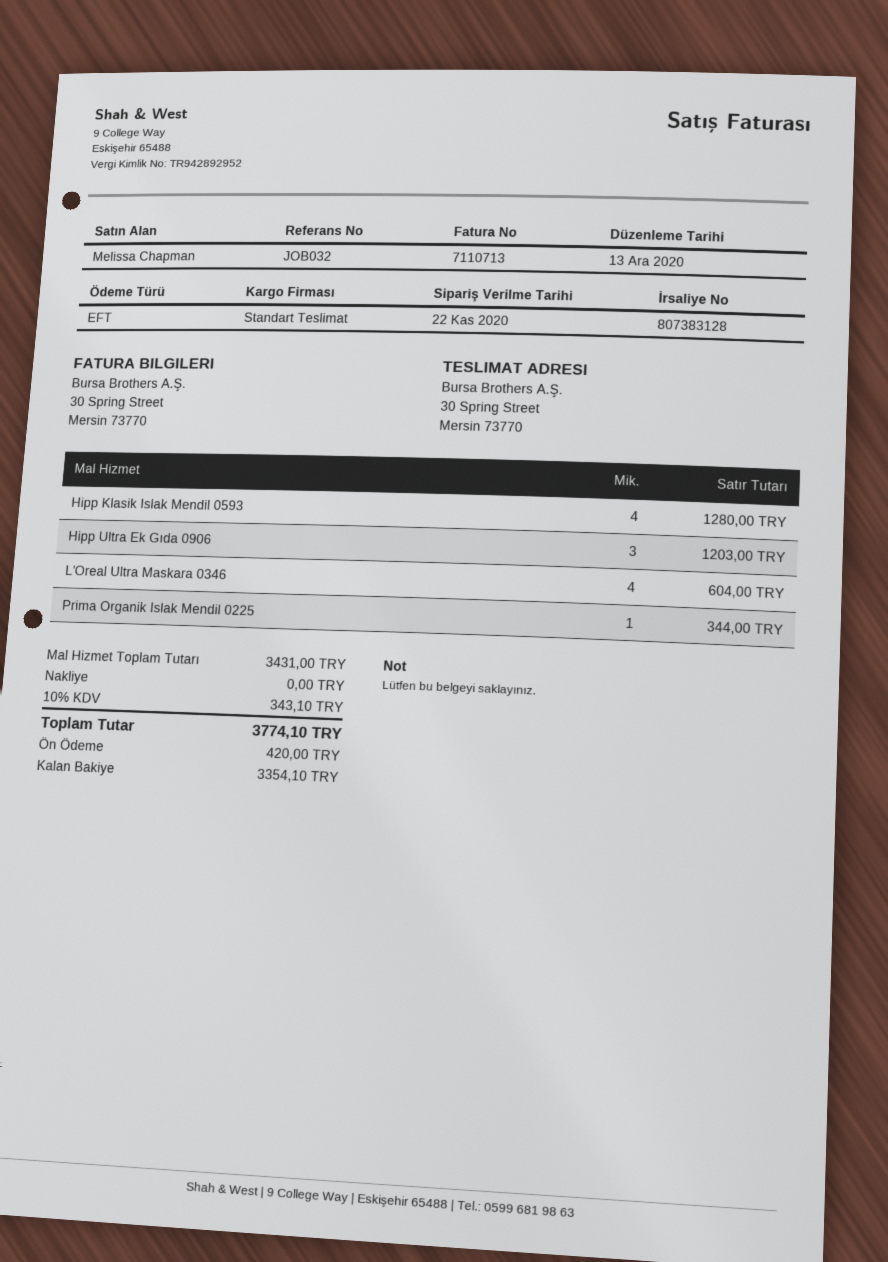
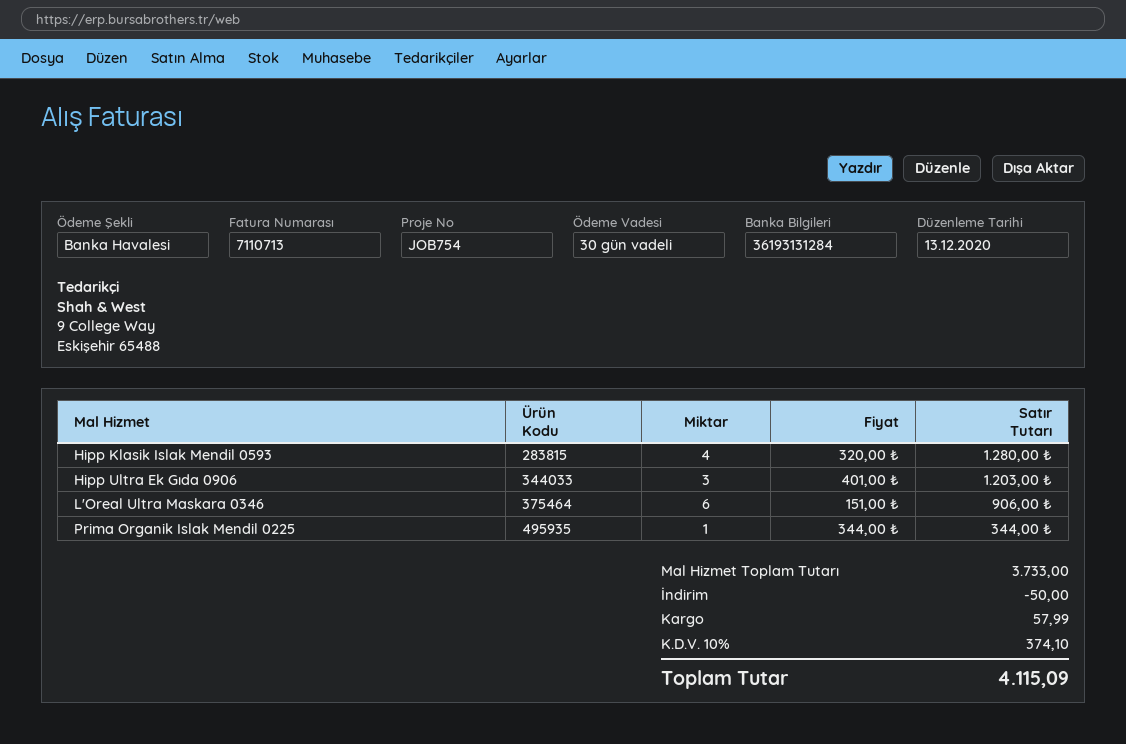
reference: JOB032 -> JOB754
L'Oreal Ultra Maskara 0346: 4 for 604.00 -> 6 for 906.00
subtotal: 3431.00 -> 3733.00
discount: none -> 50.00
shipping: 0.00 -> 57.99
tax: 10% = 343.10 -> 10% = 374.10
total: 3774.10 -> 4115.09

